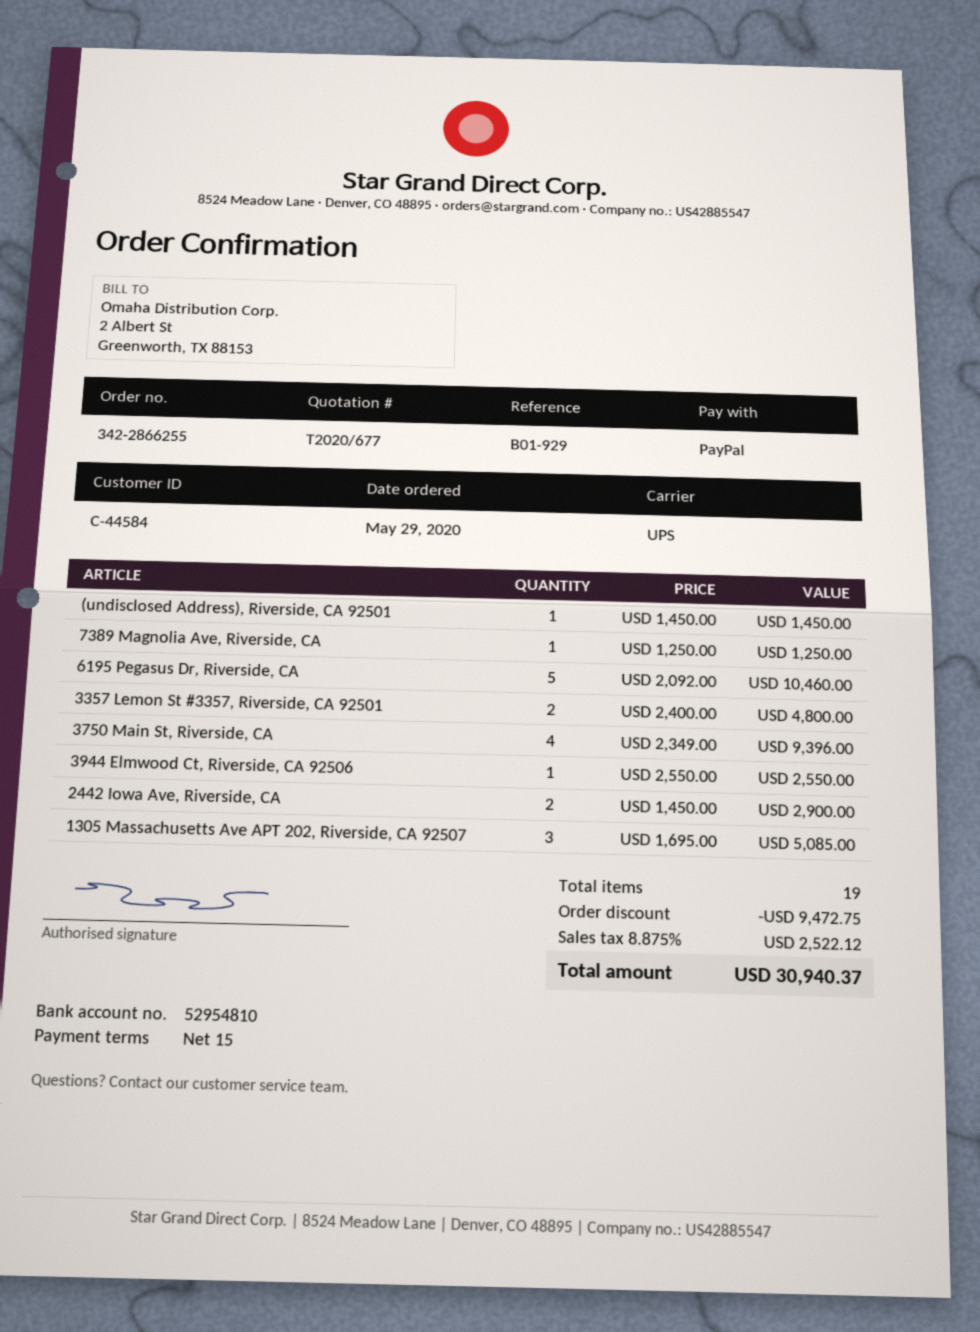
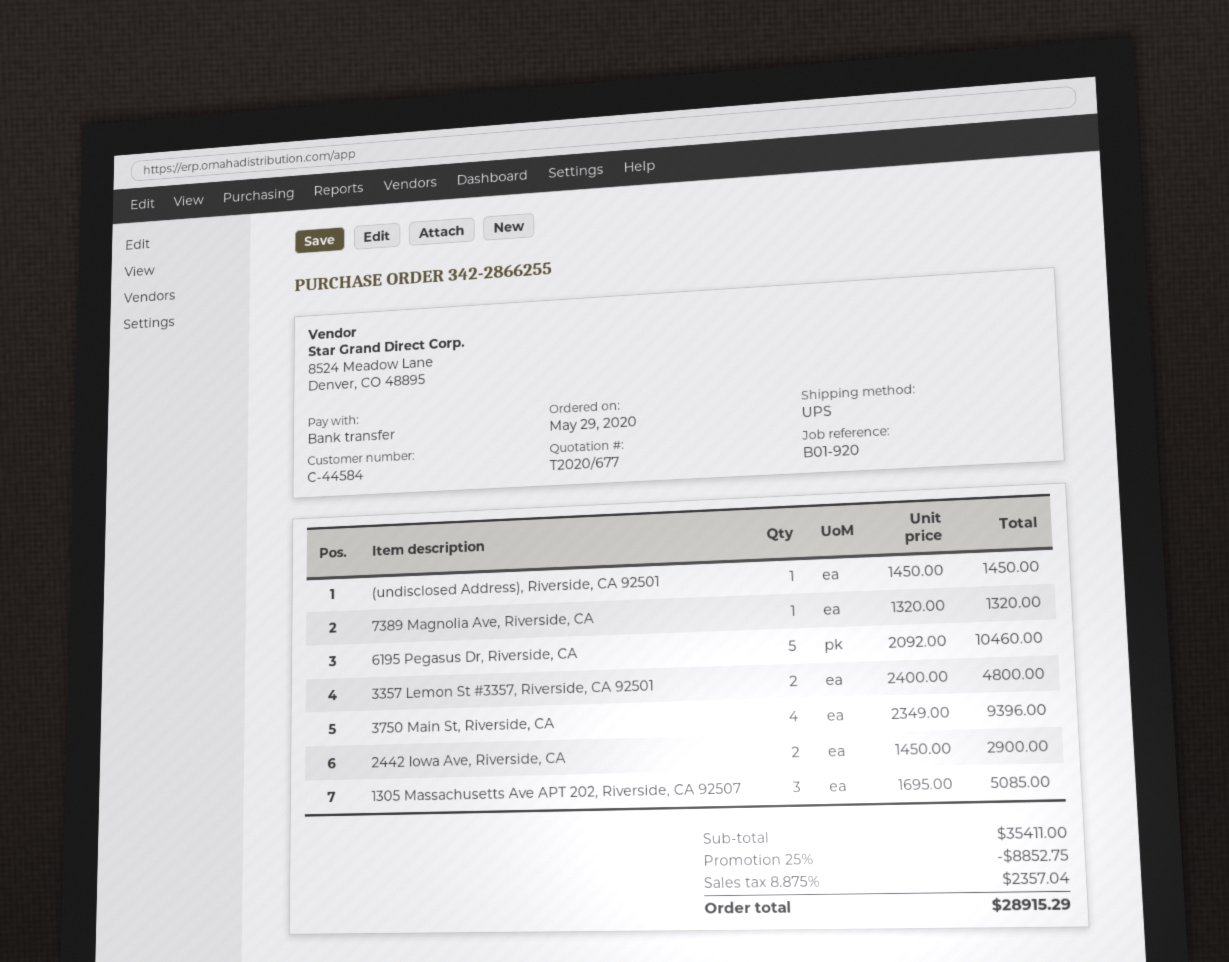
reference: B01-929 -> B01-920
payment method: PayPal -> bank transfer
7389 Magnolia Ave, Riverside, CA: 1 x 1250.00 = 1250.00 -> 1 x 1320.00 = 1320.00
3944 Elmwood Ct, Riverside, CA 92506: 1 x 2550.00 = 2550.00 -> none
discount: 9472.75 -> 8852.75
tax: 8.875% = 2522.12 -> 8.875% = 2357.04
total: 30940.37 -> 28915.29

